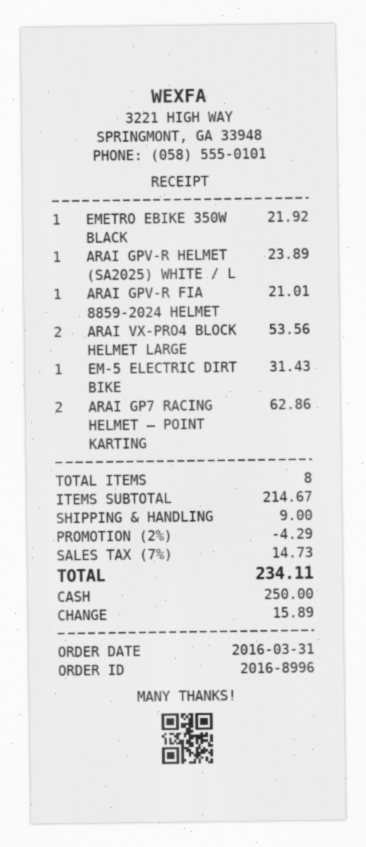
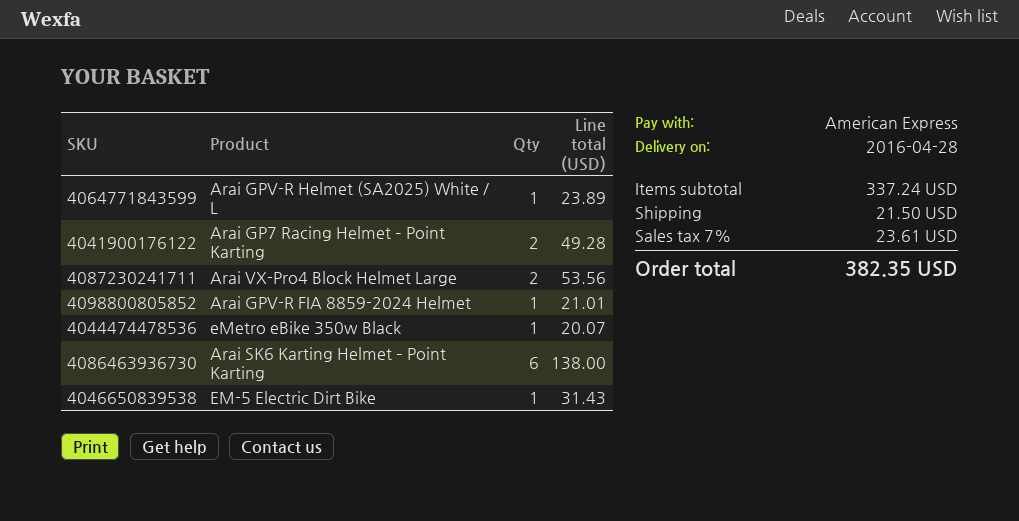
payment method: cash -> American Express
EMETRO EBIKE 350W BLACK: 1 for 21.92 -> 1 for 20.07
ARAI GP7 RACING HELMET – POINT KARTING: 2 for 62.86 -> 2 for 49.28
Arai SK6 Karting Helmet – Point Karting: none -> 6 for 138.00
subtotal: 214.67 -> 337.24
discount: 2% = 4.29 -> none
shipping: 9.00 -> 21.50
tax: 7% = 14.73 -> 7% = 23.61
total: 234.11 -> 382.35

